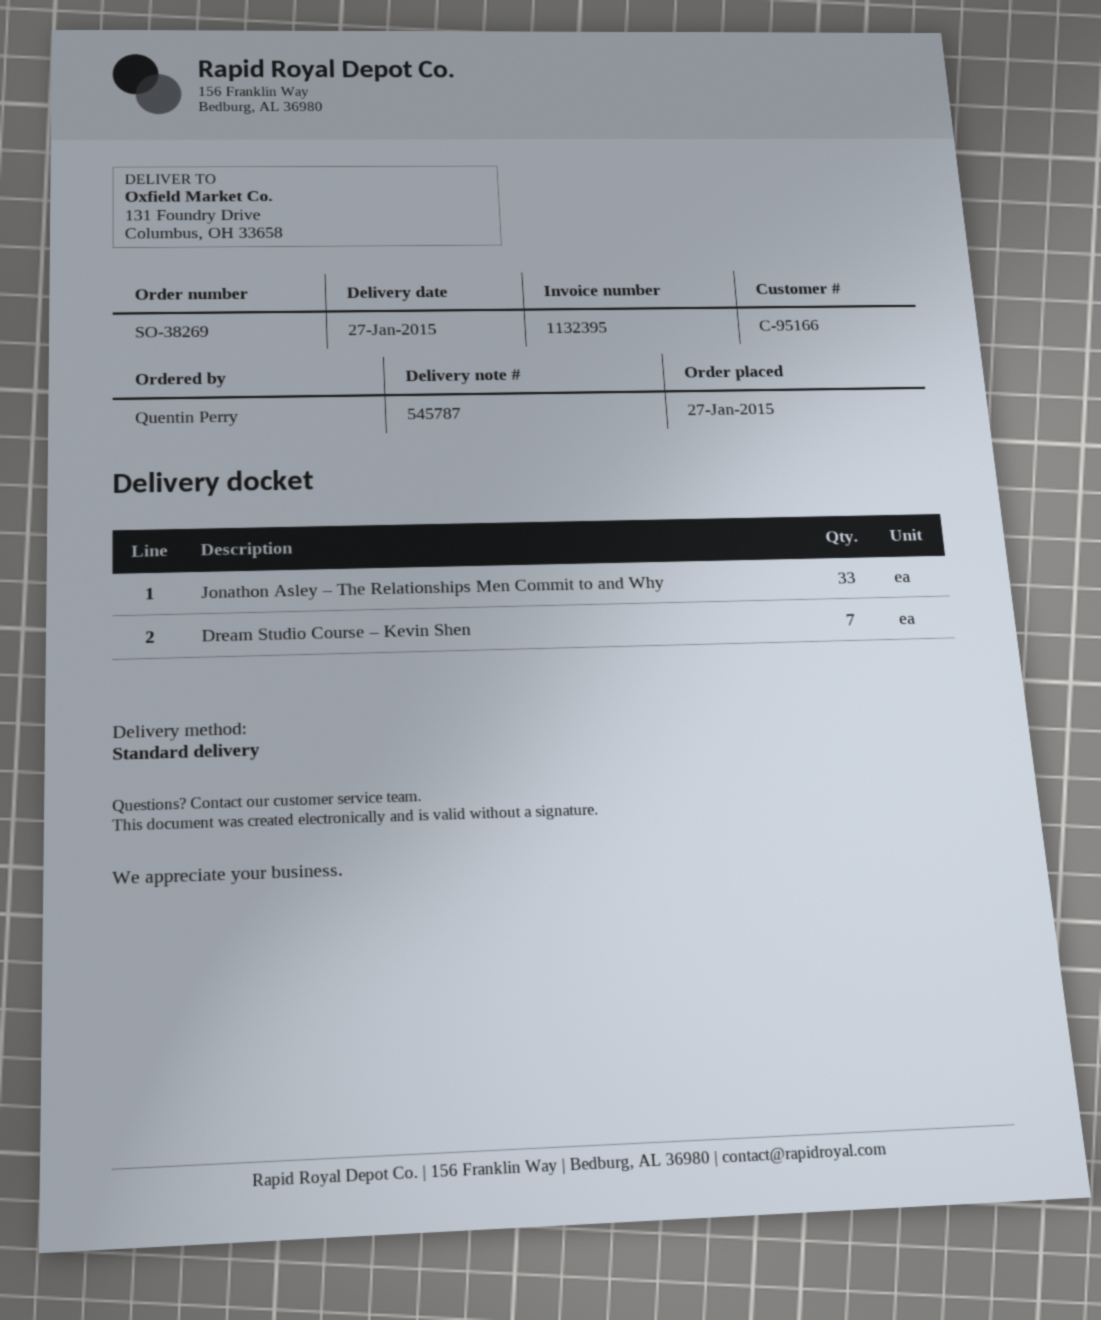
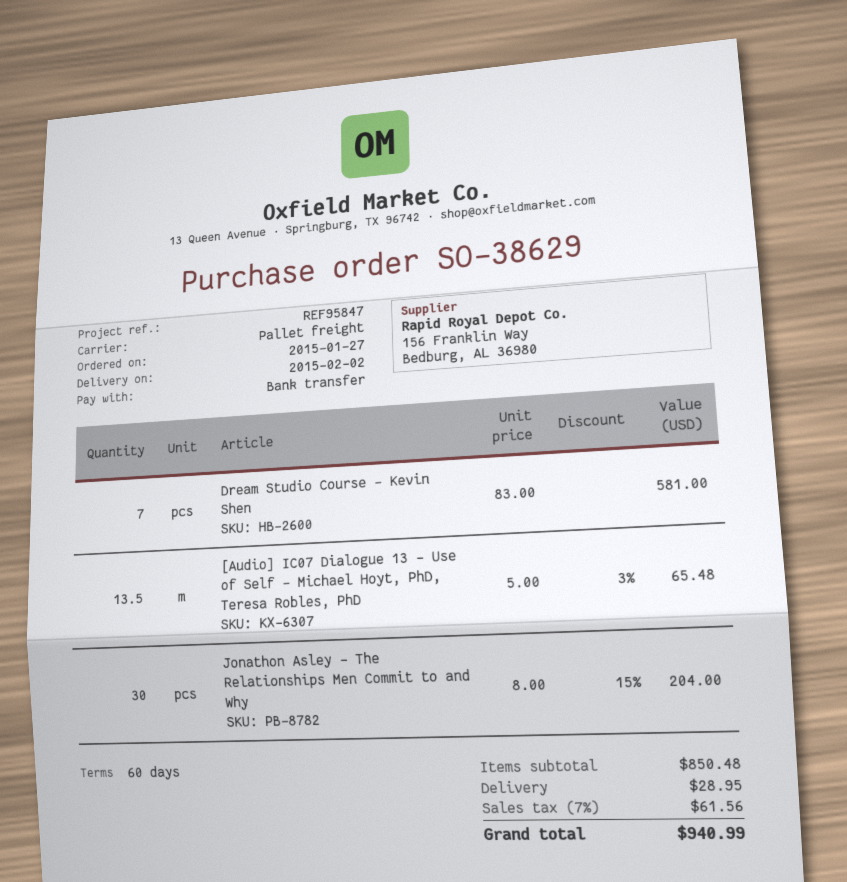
order number: SO-38269 -> SO-38629
delivery date: 2015-01-27 -> 2015-02-02
shipping method: standard -> pallet freight
Jonathon Asley – The Relationships Men Commit to and Why: 33 -> 30
[Audio] IC07 Dialogue 13 – Use of Self – Michael Hoyt, PhD, Teresa Robles, PhD: none -> 13.5

